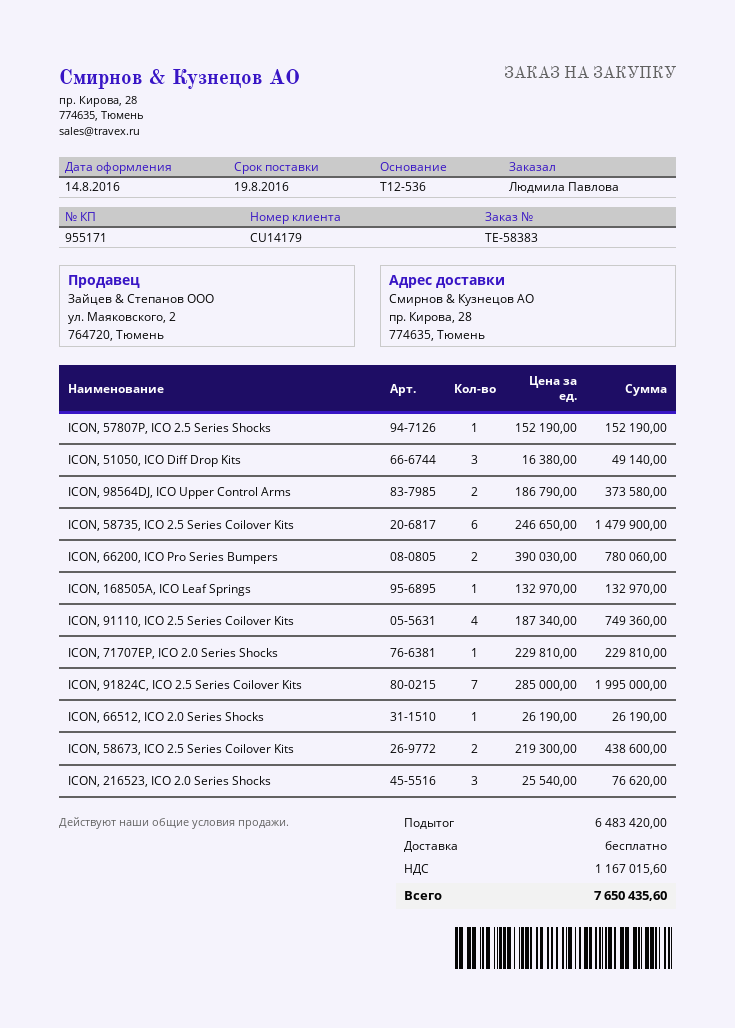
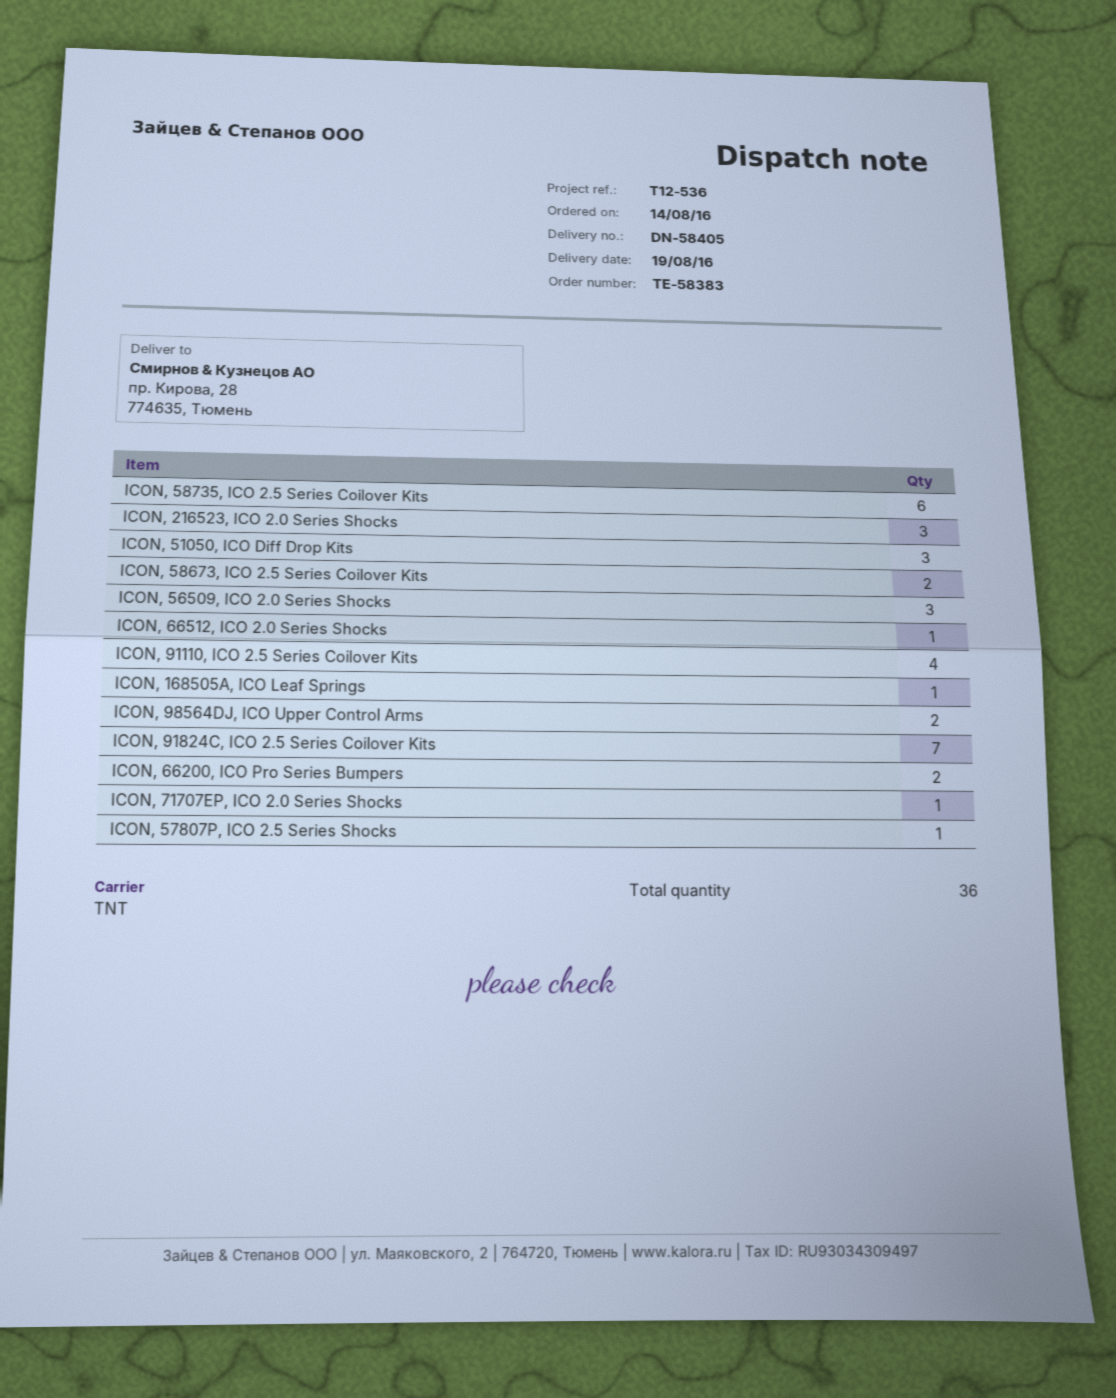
ICON, 56509, ICO 2.0 Series Shocks: none -> 3

